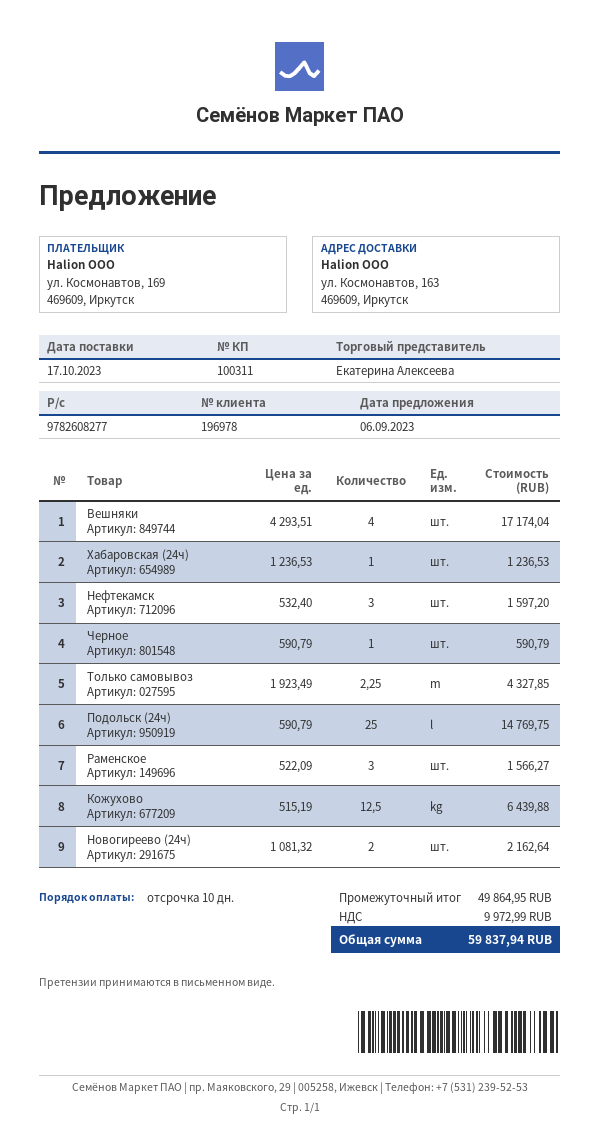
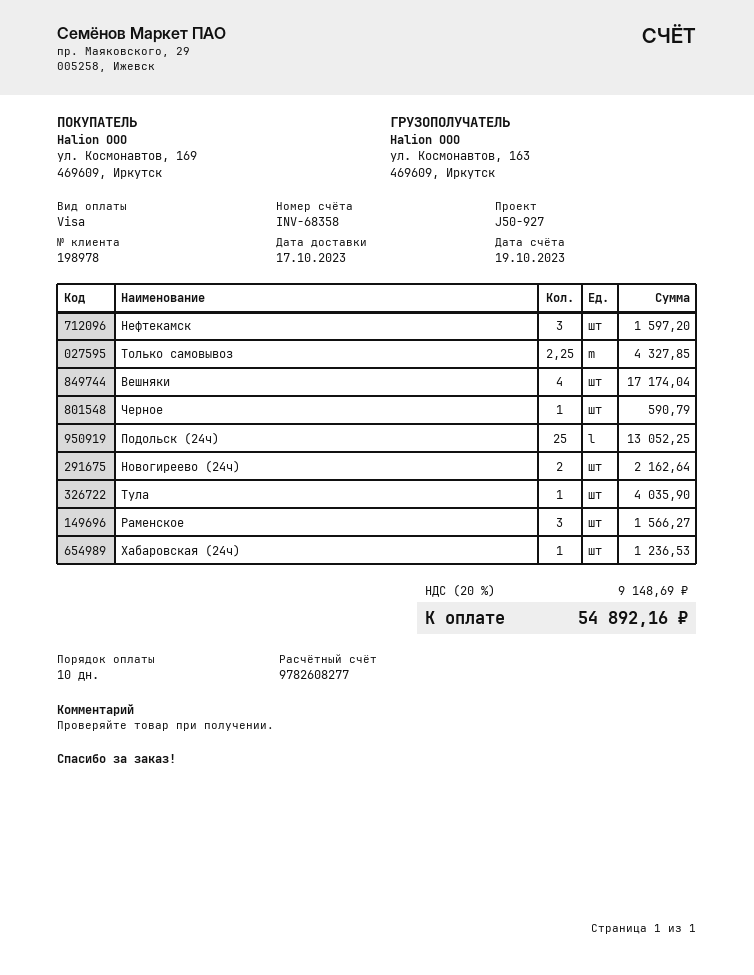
customer number: 196978 -> 198978
Подольск (24ч): 25 for 14769.75 -> 25 for 13052.25
Кожухово: 12.5 for 6439.88 -> none
Тула: none -> 1 for 4035.90
tax: 9972.99 -> 9148.69
total: 59837.94 -> 54892.16

